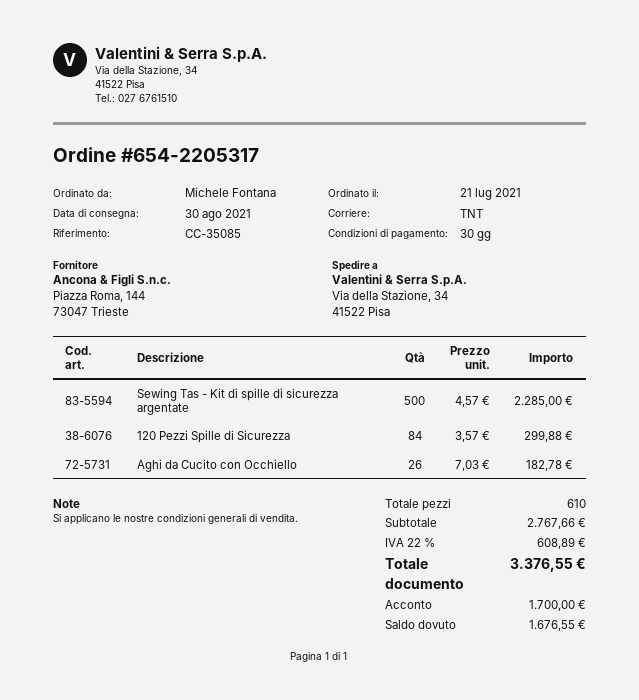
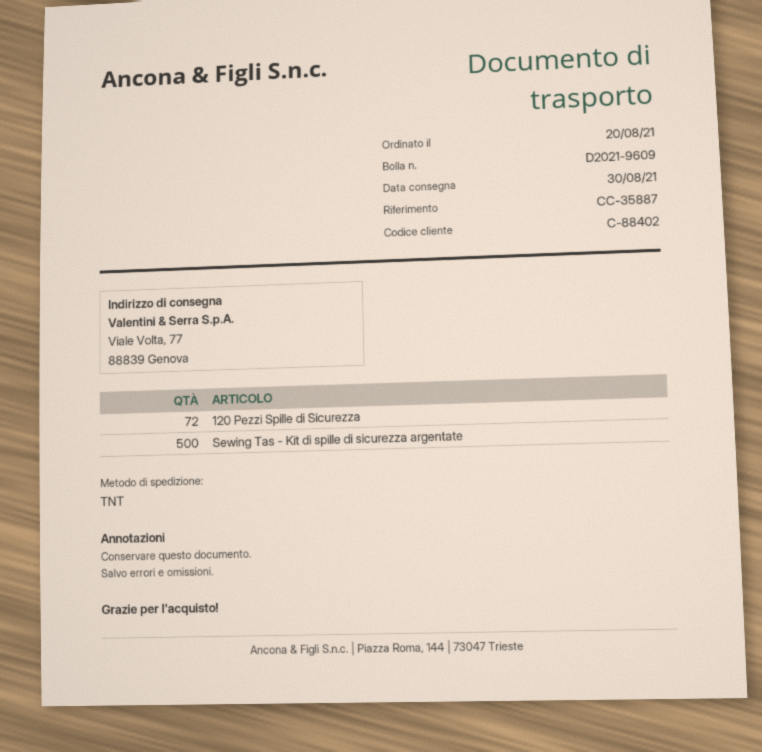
order date: 2021-07-21 -> 2021-08-20
reference: CC-35085 -> CC-35887
ship to: Via della Stazione, 34, 41522 Pisa -> Viale Volta, 77, 88839 Genova
120 Pezzi Spille di Sicurezza: 84 -> 72
Aghi da Cucito con Occhiello: 26 -> none

